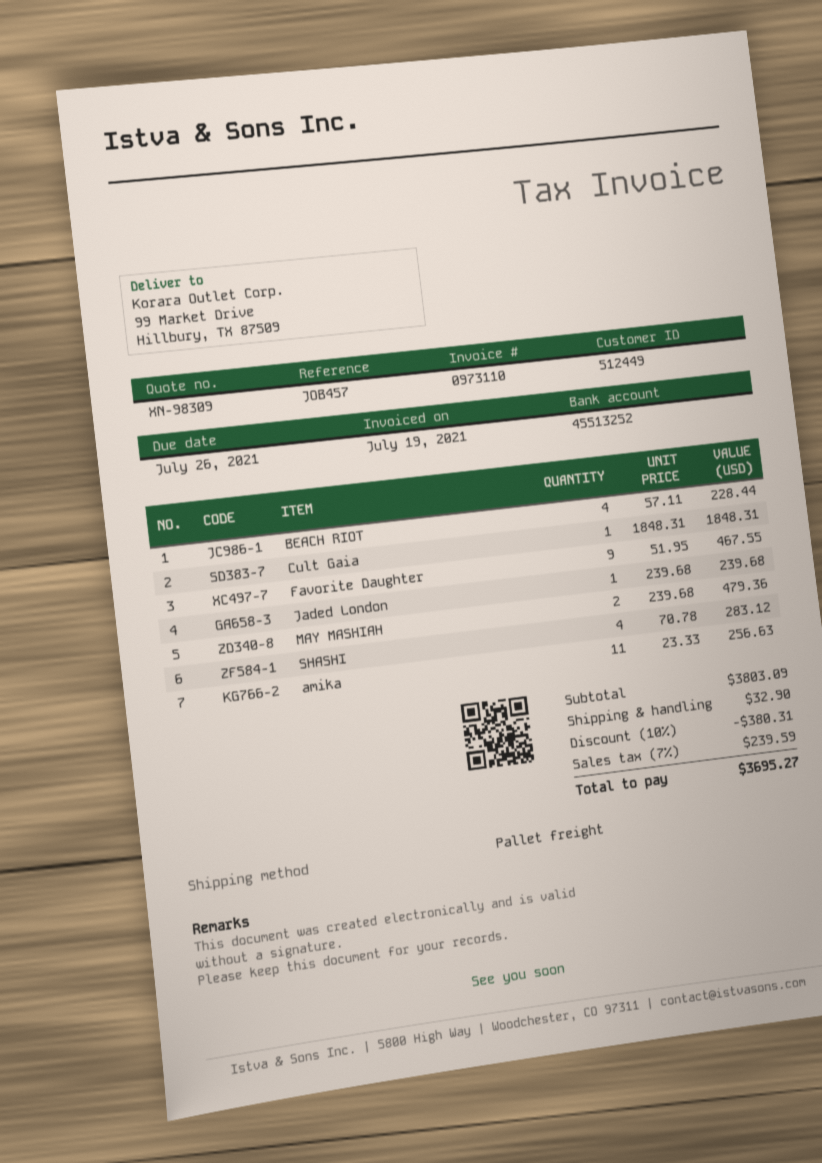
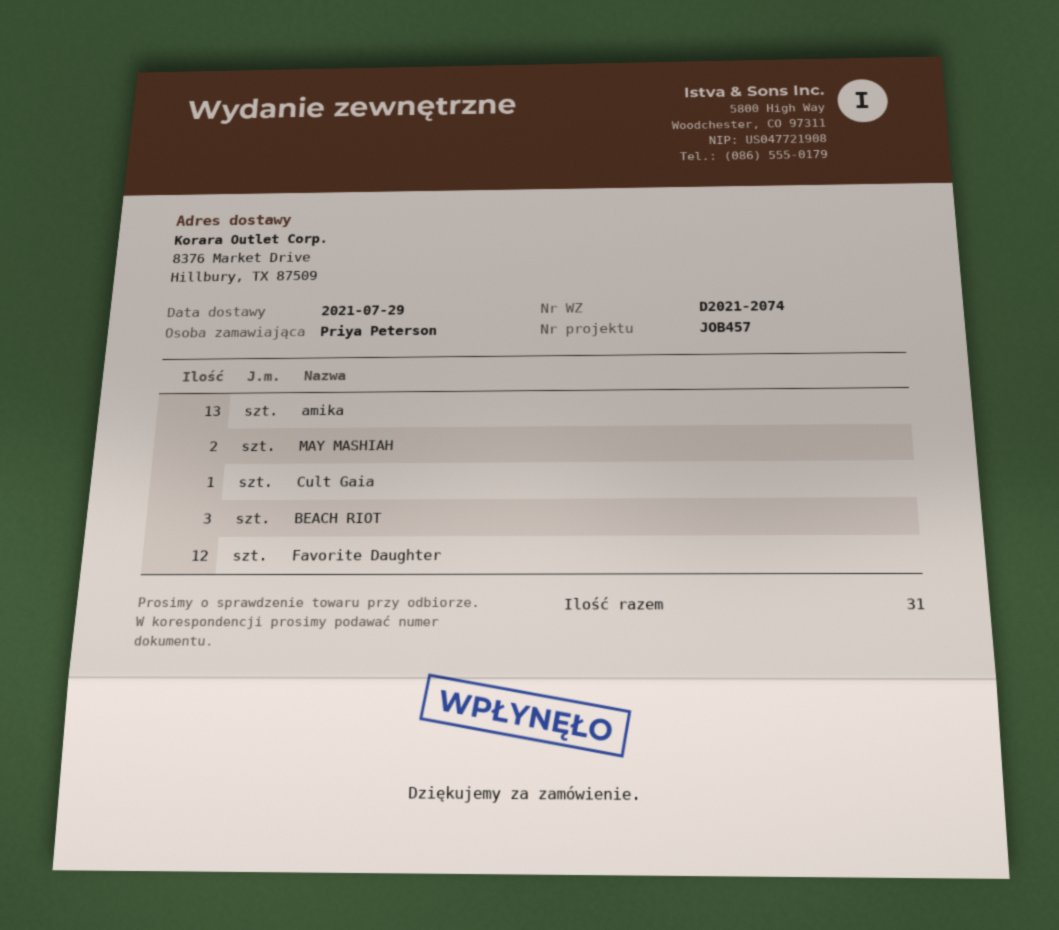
ship to: 99 Market Drive, Hillbury, TX 87509 -> 8376 Market Drive, Hillbury, TX 87509
BEACH RIOT: 4 -> 3
Favorite Daughter: 9 -> 12
Jaded London: 1 -> none
SHASHI: 4 -> none
amika: 11 -> 13

